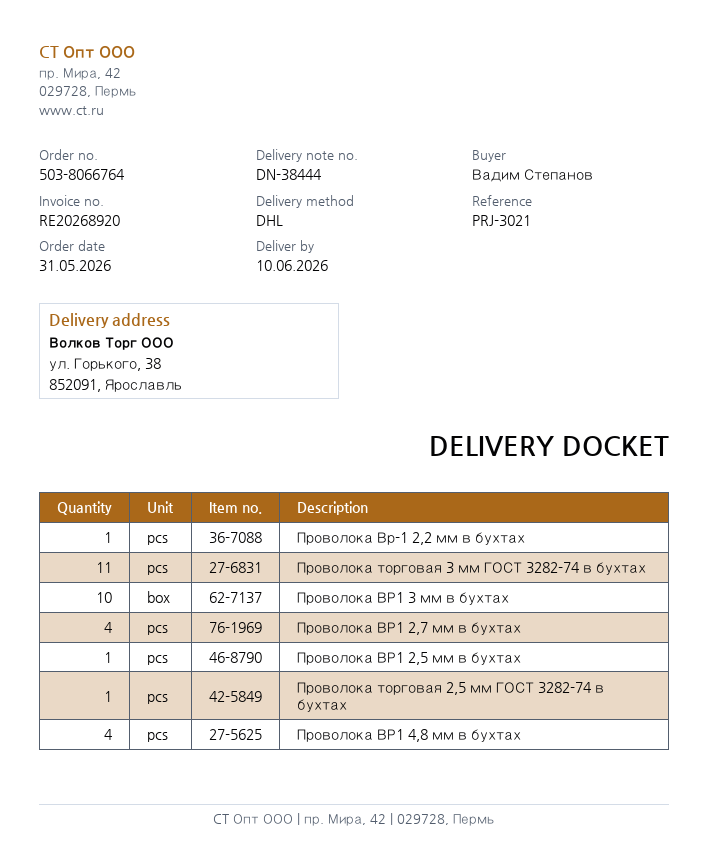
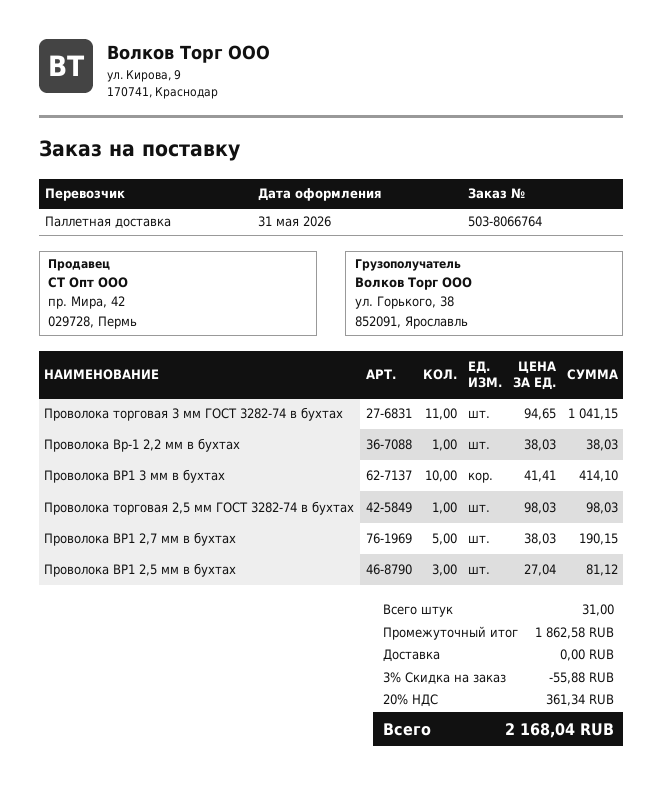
shipping method: DHL -> pallet freight
Проволока ВР1 2,7 мм в бухтах: 4 -> 5
Проволока ВР1 2,5 мм в бухтах: 1 -> 3
Проволока ВР1 4,8 мм в бухтах: 4 -> none

